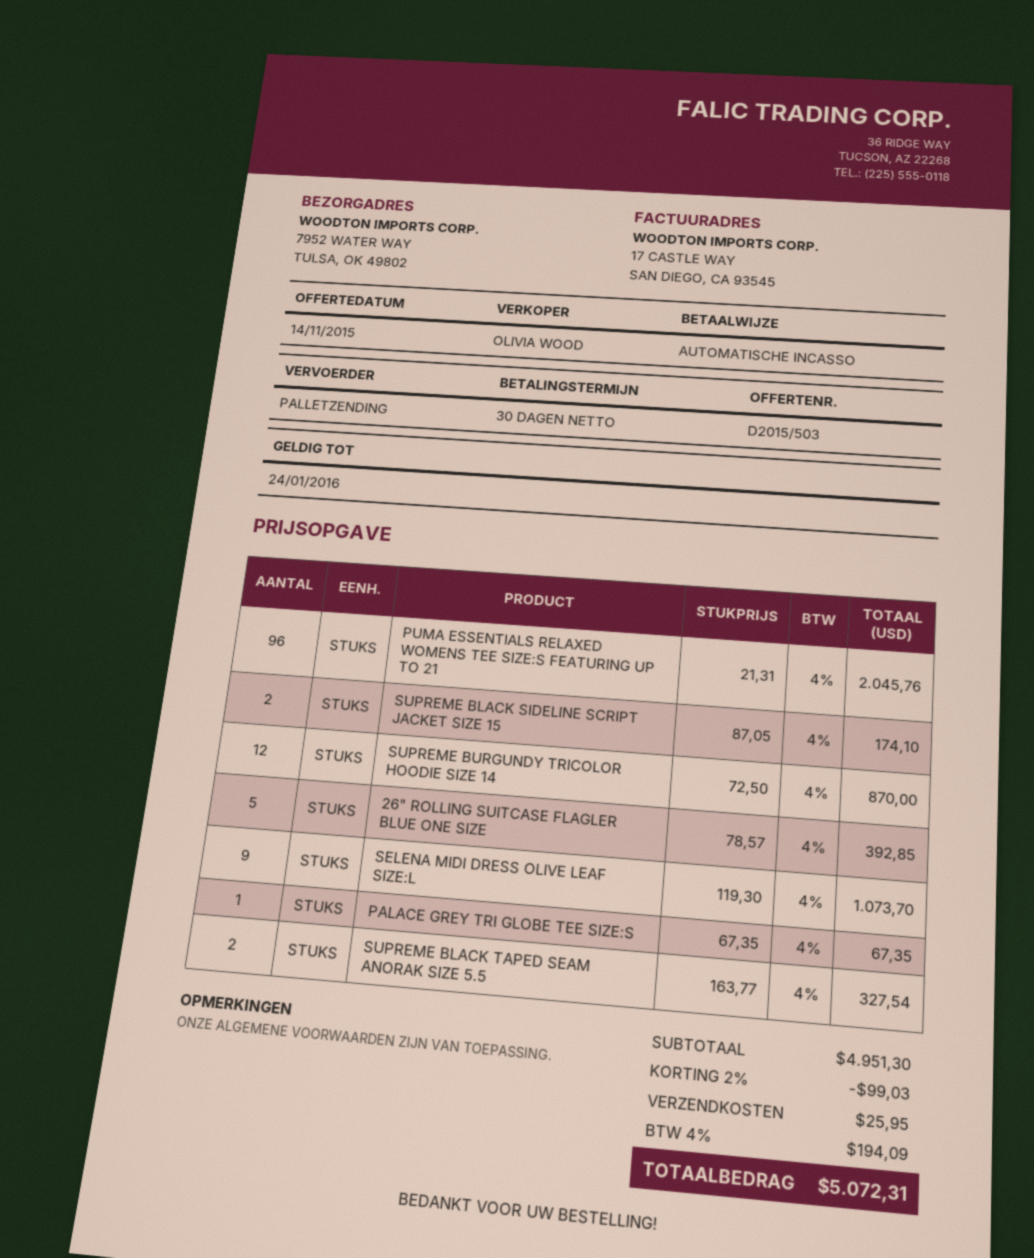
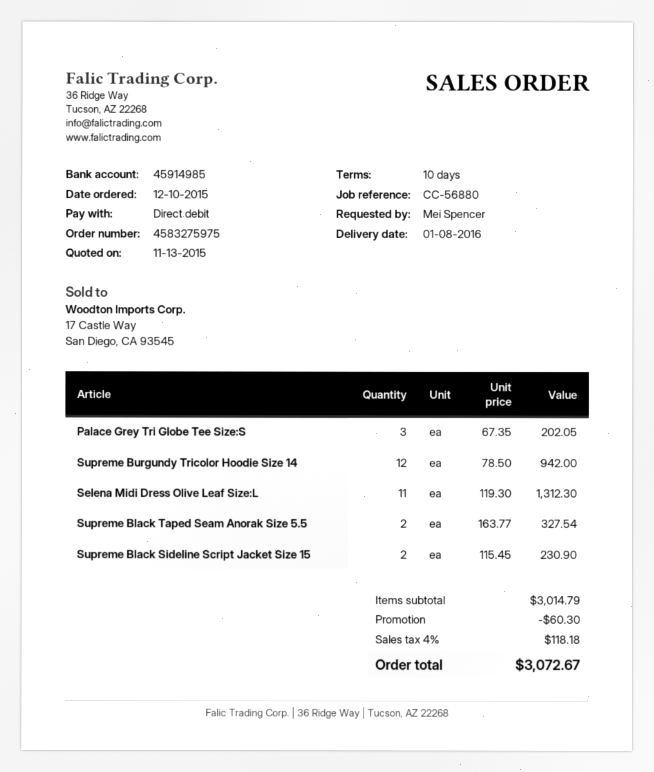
quote date: 2015-11-14 -> 2015-11-13
payment terms: 30 days -> 10 days
PUMA ESSENTIALS RELAXED WOMENS TEE SIZE:S FEATURING UP TO 21: 96 x 21.31 = 2045.76 -> none
SUPREME BLACK SIDELINE SCRIPT JACKET SIZE 15: 2 x 87.05 = 174.10 -> 2 x 115.45 = 230.90
SUPREME BURGUNDY TRICOLOR HOODIE SIZE 14: 12 x 72.50 = 870.00 -> 12 x 78.50 = 942.00
26" ROLLING SUITCASE FLAGLER BLUE ONE SIZE: 5 x 78.57 = 392.85 -> none
SELENA MIDI DRESS OLIVE LEAF SIZE:L: 9 x 119.30 = 1073.70 -> 11 x 119.30 = 1312.30
PALACE GREY TRI GLOBE TEE SIZE:S: 1 x 67.35 = 67.35 -> 3 x 67.35 = 202.05
subtotal: 4951.30 -> 3014.79
discount: 99.03 -> 60.30
shipping: 25.95 -> none
tax: 4% = 194.09 -> 4% = 118.18
total: 5072.31 -> 3072.67

